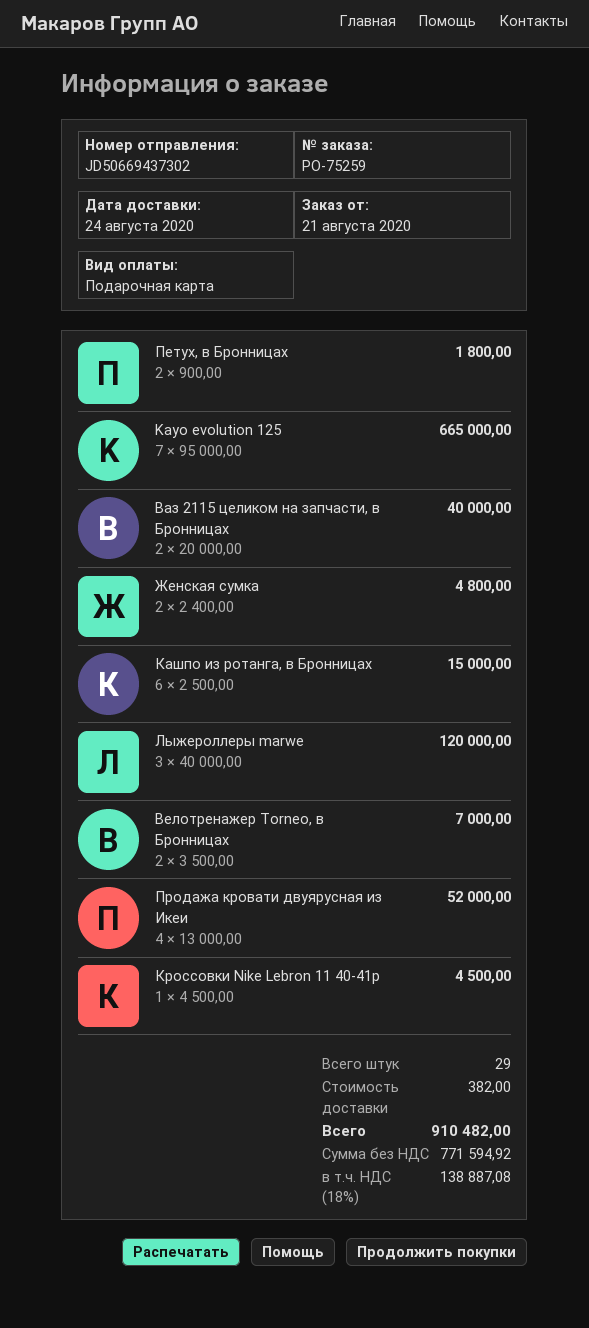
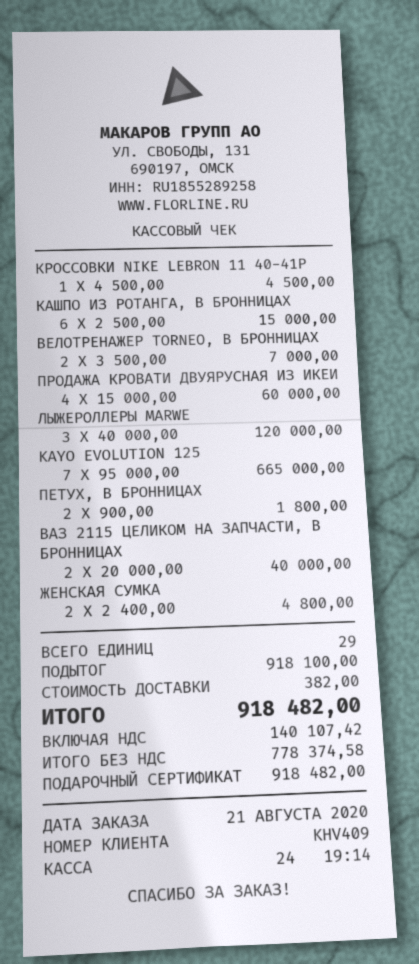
Продажа кровати двуярусная из Икеи: 4 x 13000.00 = 52000.00 -> 4 x 15000.00 = 60000.00
net: 771594.92 -> 778374.58
tax: 138887.08 -> 140107.42
total: 910482.00 -> 918482.00

